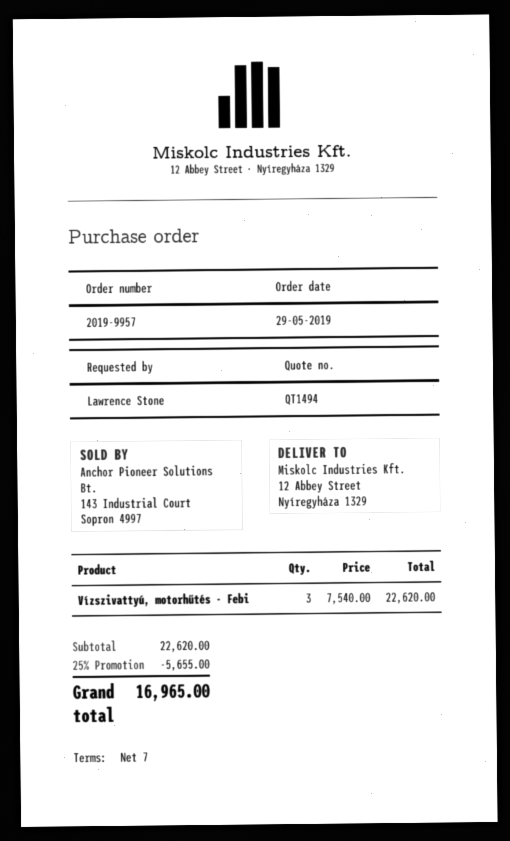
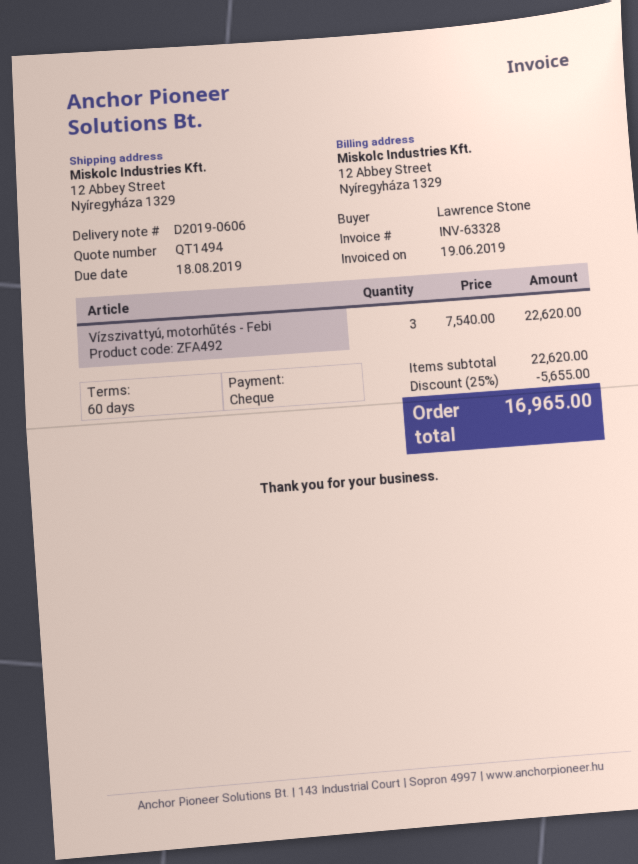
payment terms: 7 days -> 60 days

